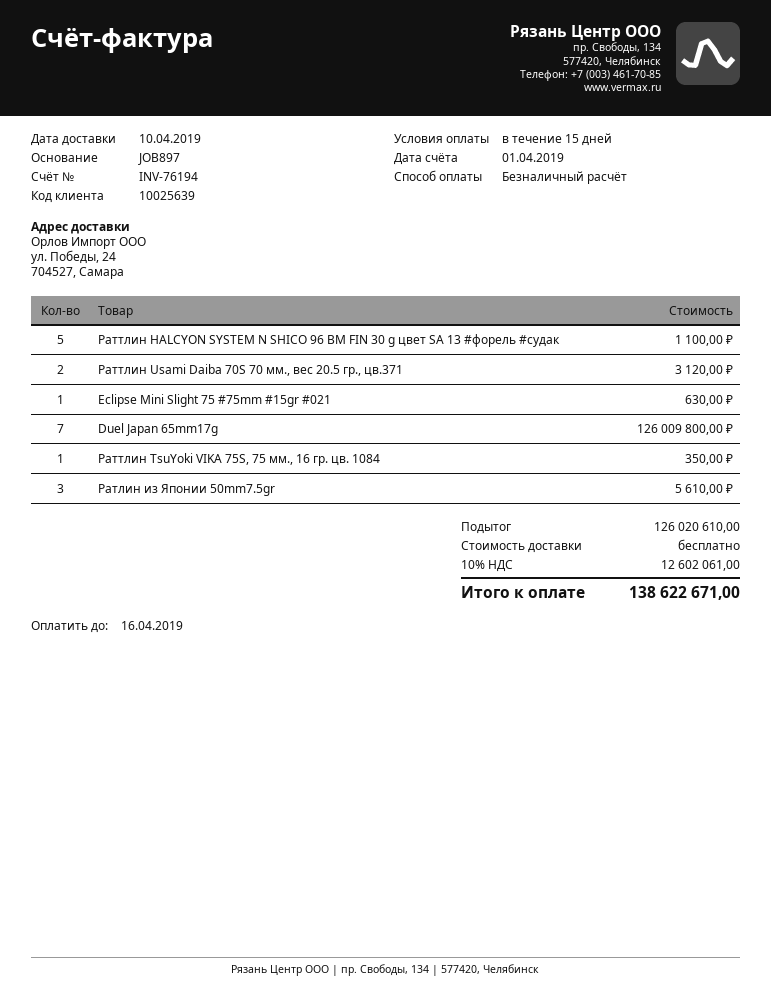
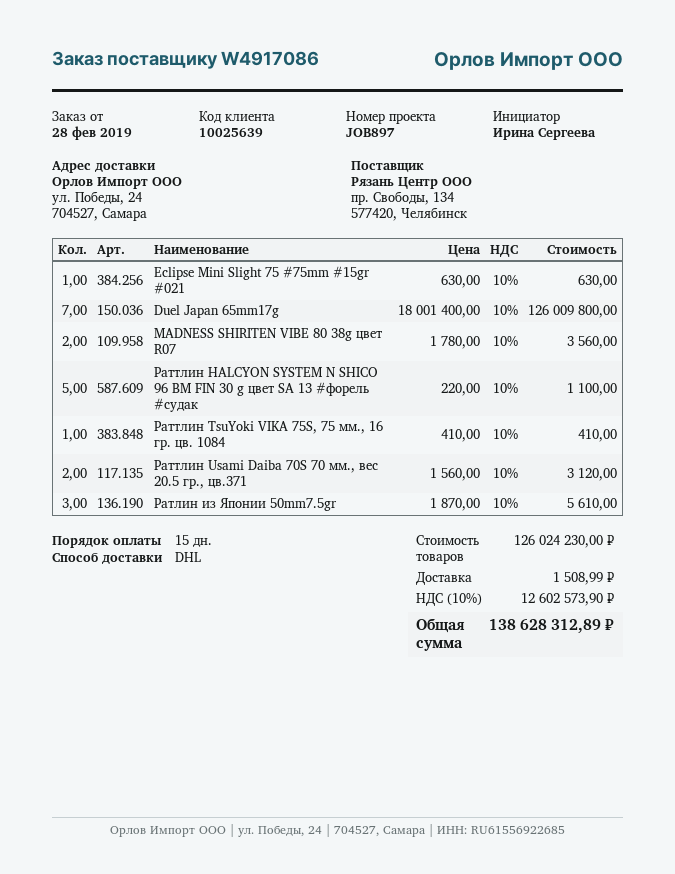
Раттлин TsuYoki VIKA 75S, 75 мм., 16 гр. цв. 1084: 1 for 350.00 -> 1 for 410.00
MADNESS SHIRITEN VIBE 80 38g цвет R07: none -> 2 for 3560.00
subtotal: 126020610.00 -> 126024230.00
shipping: 0.00 -> 1508.99
tax: 10% = 12602061.00 -> 10% = 12602573.90
total: 138622671.00 -> 138628312.89

